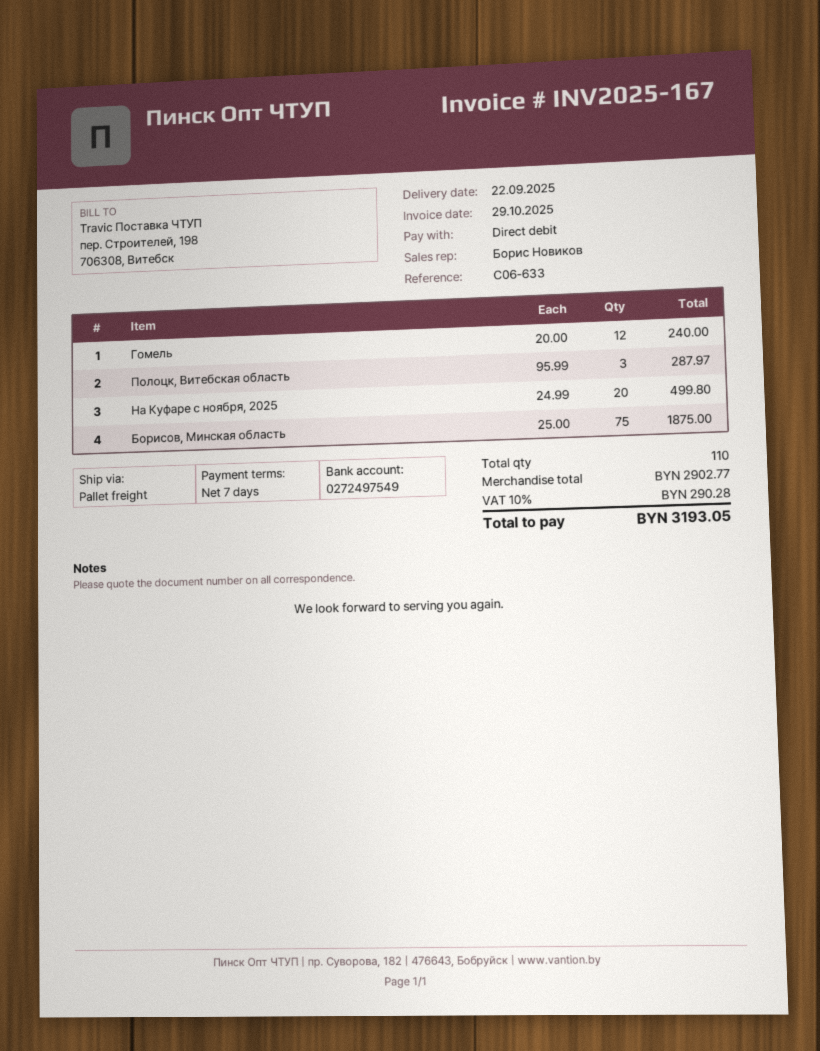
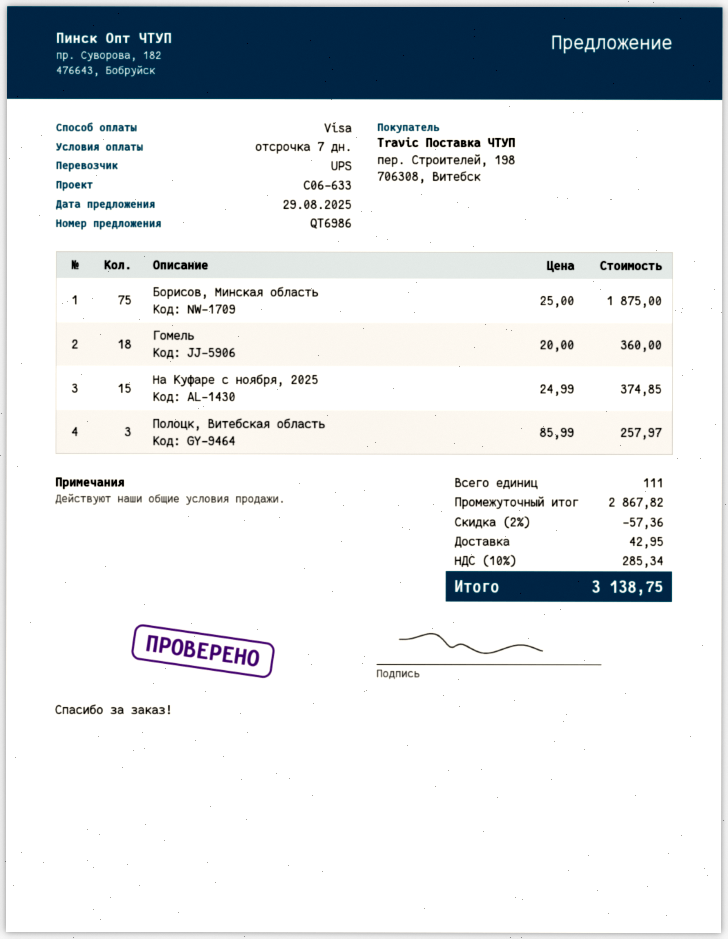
payment method: direct debit -> Visa
shipping method: pallet freight -> UPS
Гомель: 12 x 20.00 = 240.00 -> 18 x 20.00 = 360.00
Полоцк, Витебская область: 3 x 95.99 = 287.97 -> 3 x 85.99 = 257.97
На Куфаре с ноября, 2025: 20 x 24.99 = 499.80 -> 15 x 24.99 = 374.85
total quantity: 110 -> 111
subtotal: 2902.77 -> 2867.82
discount: none -> 2% = 57.36
shipping: none -> 42.95
tax: 10% = 290.28 -> 10% = 285.34
total: 3193.05 -> 3138.75

